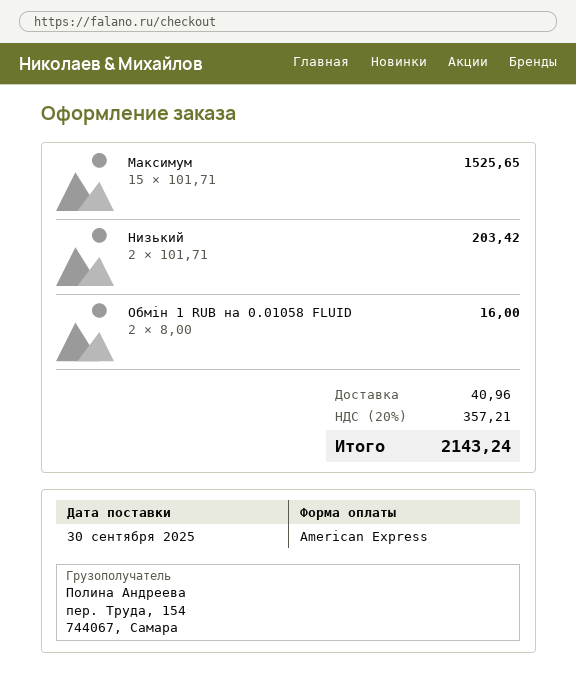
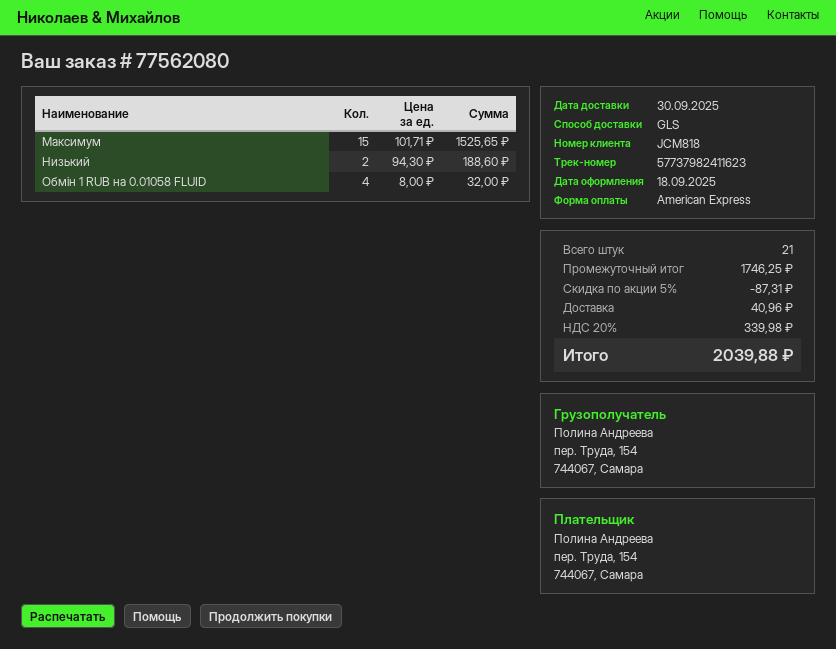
Низький: 2 x 101.71 = 203.42 -> 2 x 94.30 = 188.60
Обмін 1 RUB на 0.01058 FLUID: 2 x 8.00 = 16.00 -> 4 x 8.00 = 32.00
discount: none -> 5% = 87.31
tax: 20% = 357.21 -> 20% = 339.98
total: 2143.24 -> 2039.88

